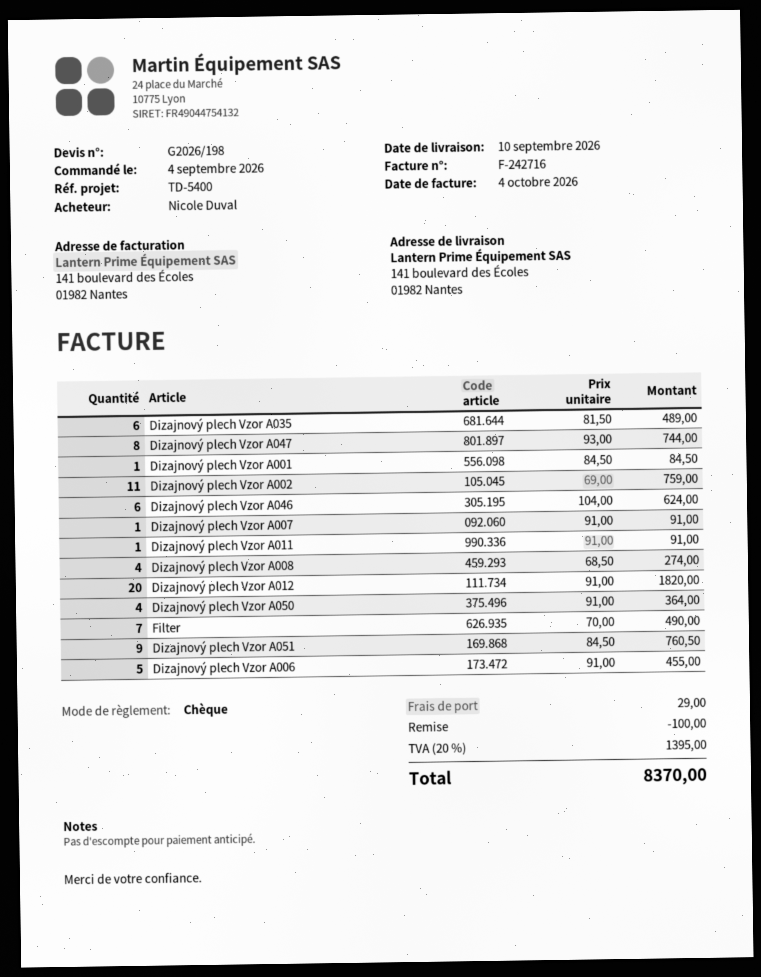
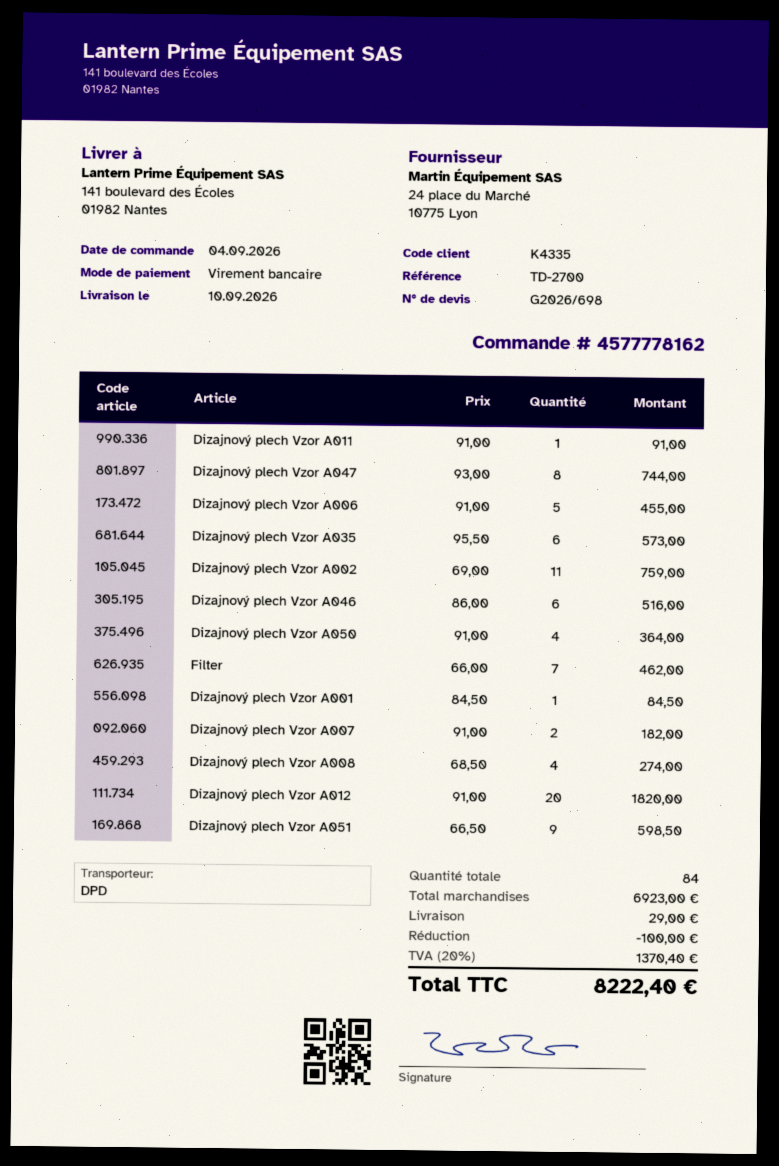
quote number: G2026/198 -> G2026/698
reference: TD-5400 -> TD-2700
payment method: cheque -> bank transfer
Dizajnový plech Vzor A035: 6 x 81.50 = 489.00 -> 6 x 95.50 = 573.00
Dizajnový plech Vzor A046: 6 x 104.00 = 624.00 -> 6 x 86.00 = 516.00
Dizajnový plech Vzor A007: 1 x 91.00 = 91.00 -> 2 x 91.00 = 182.00
Filter: 7 x 70.00 = 490.00 -> 7 x 66.00 = 462.00
Dizajnový plech Vzor A051: 9 x 84.50 = 760.50 -> 9 x 66.50 = 598.50
tax: 20% = 1395.00 -> 20% = 1370.40
total: 8370.00 -> 8222.40

